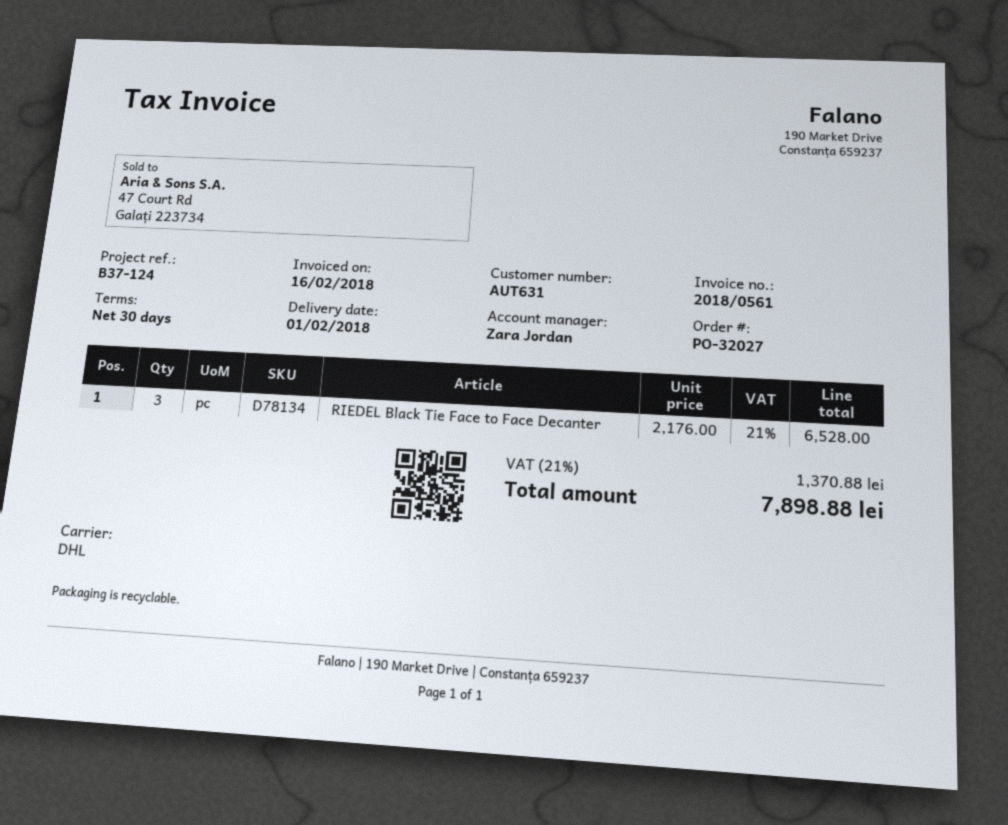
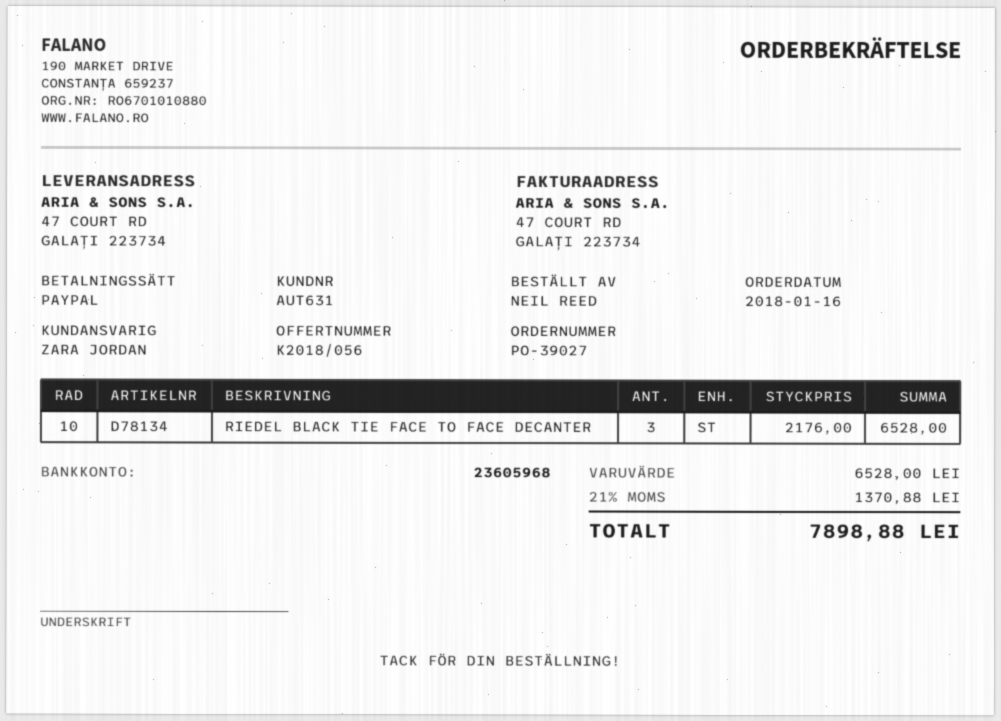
order number: PO-32027 -> PO-39027

